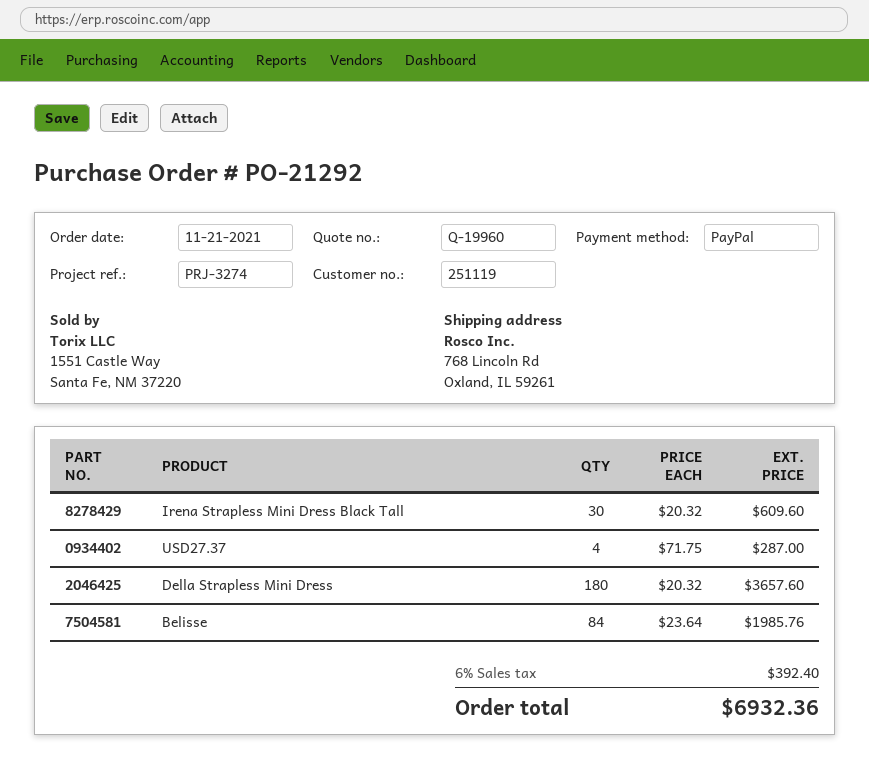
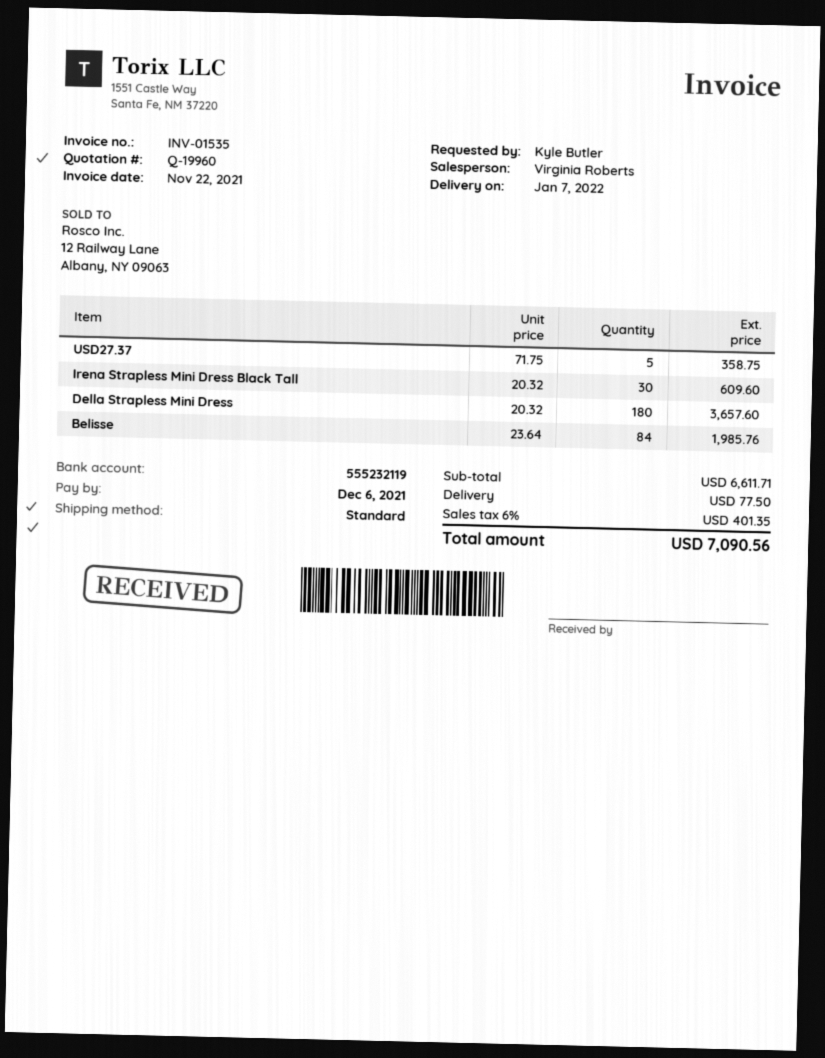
USD27.37: 4 x 71.75 = 287.00 -> 5 x 71.75 = 358.75
shipping: none -> 77.50
tax: 6% = 392.40 -> 6% = 401.35
total: 6932.36 -> 7090.56

